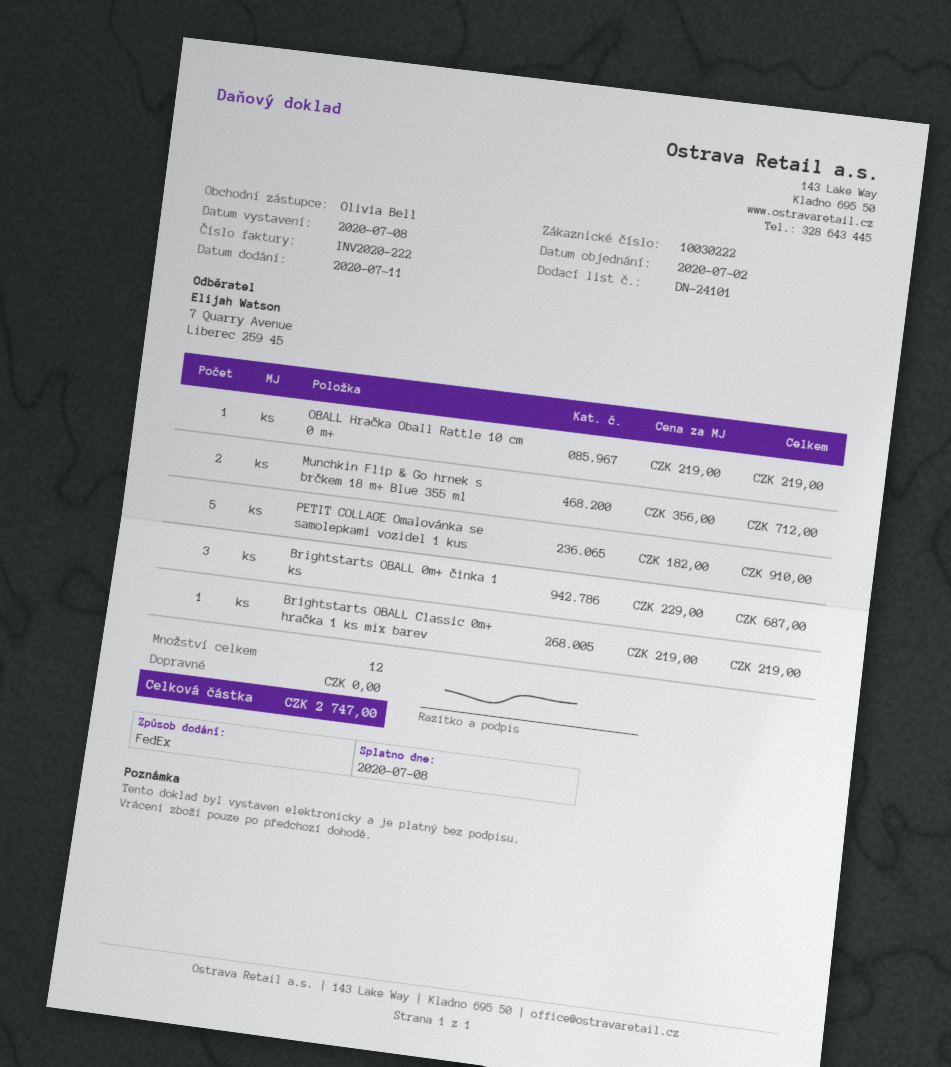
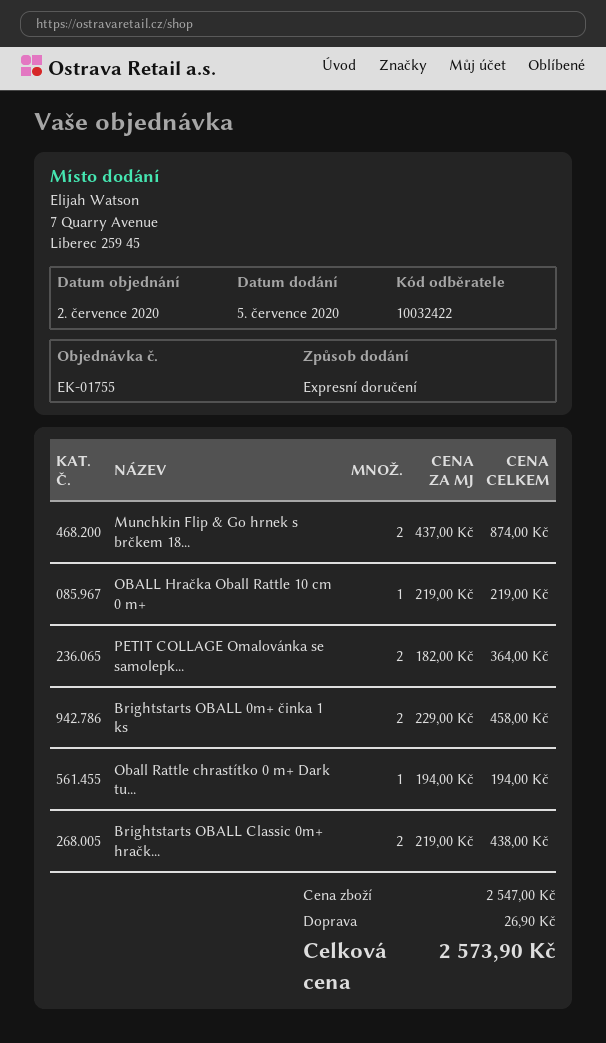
delivery date: 2020-07-11 -> 2020-07-05
customer number: 10030222 -> 10032422
shipping method: FedEx -> express
Munchkin Flip & Go hrnek s brčkem 18 m+ Blue 355 ml: 2 x 356.00 = 712.00 -> 2 x 437.00 = 874.00
PETIT COLLAGE Omalovánka se samolepkami vozidel 1 kus: 5 x 182.00 = 910.00 -> 2 x 182.00 = 364.00
Brightstarts OBALL 0m+ činka 1 ks: 3 x 229.00 = 687.00 -> 2 x 229.00 = 458.00
Brightstarts OBALL Classic 0m+ hračka 1 ks mix barev: 1 x 219.00 = 219.00 -> 2 x 219.00 = 438.00
Oball Rattle chrastítko 0 m+ Dark tu...: none -> 1 x 194.00 = 194.00
shipping: 0.00 -> 26.90
total: 2747.00 -> 2573.90

